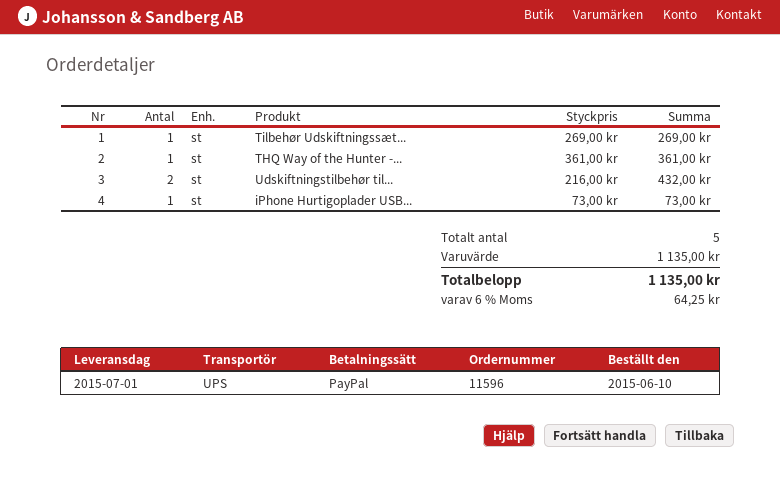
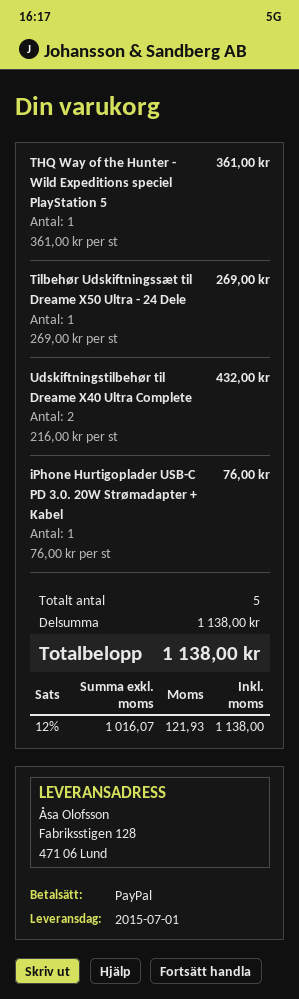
iPhone Hurtigoplader USB...: 1 x 73.00 = 73.00 -> 1 x 76.00 = 76.00
subtotal: 1135.00 -> 1138.00
tax: 6% = 64.25 -> 12% = 121.93
total: 1135.00 -> 1138.00

